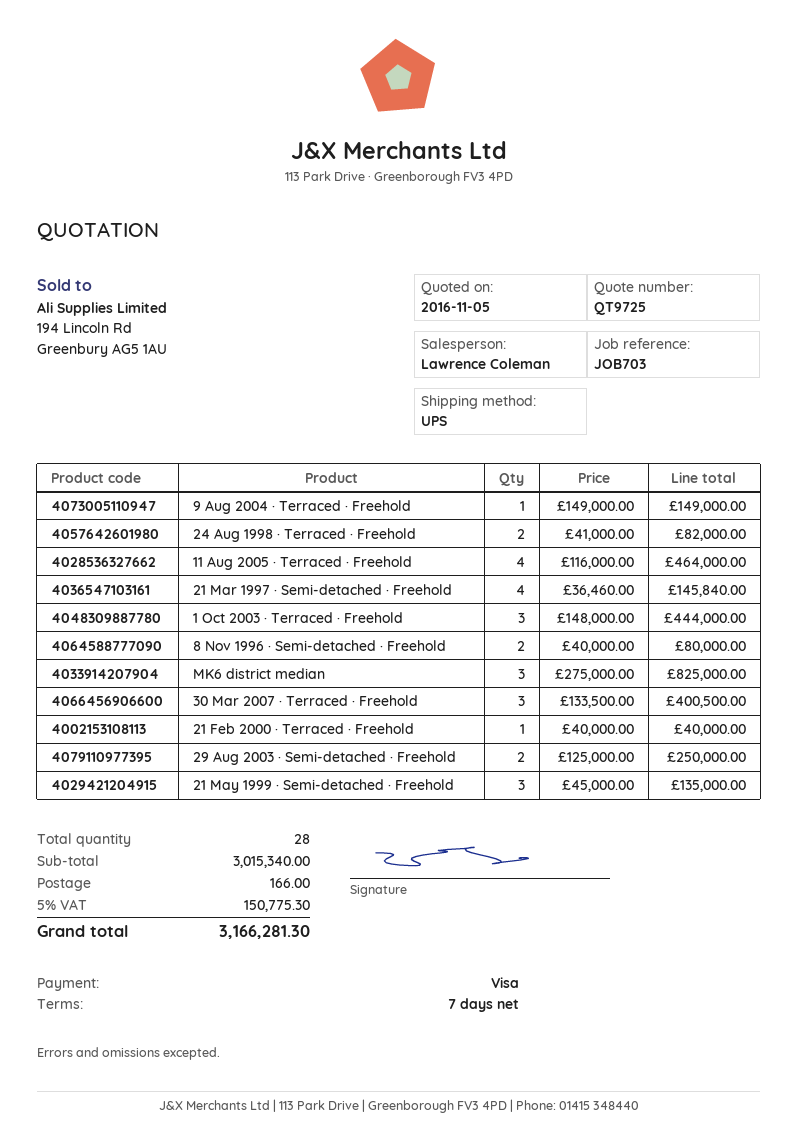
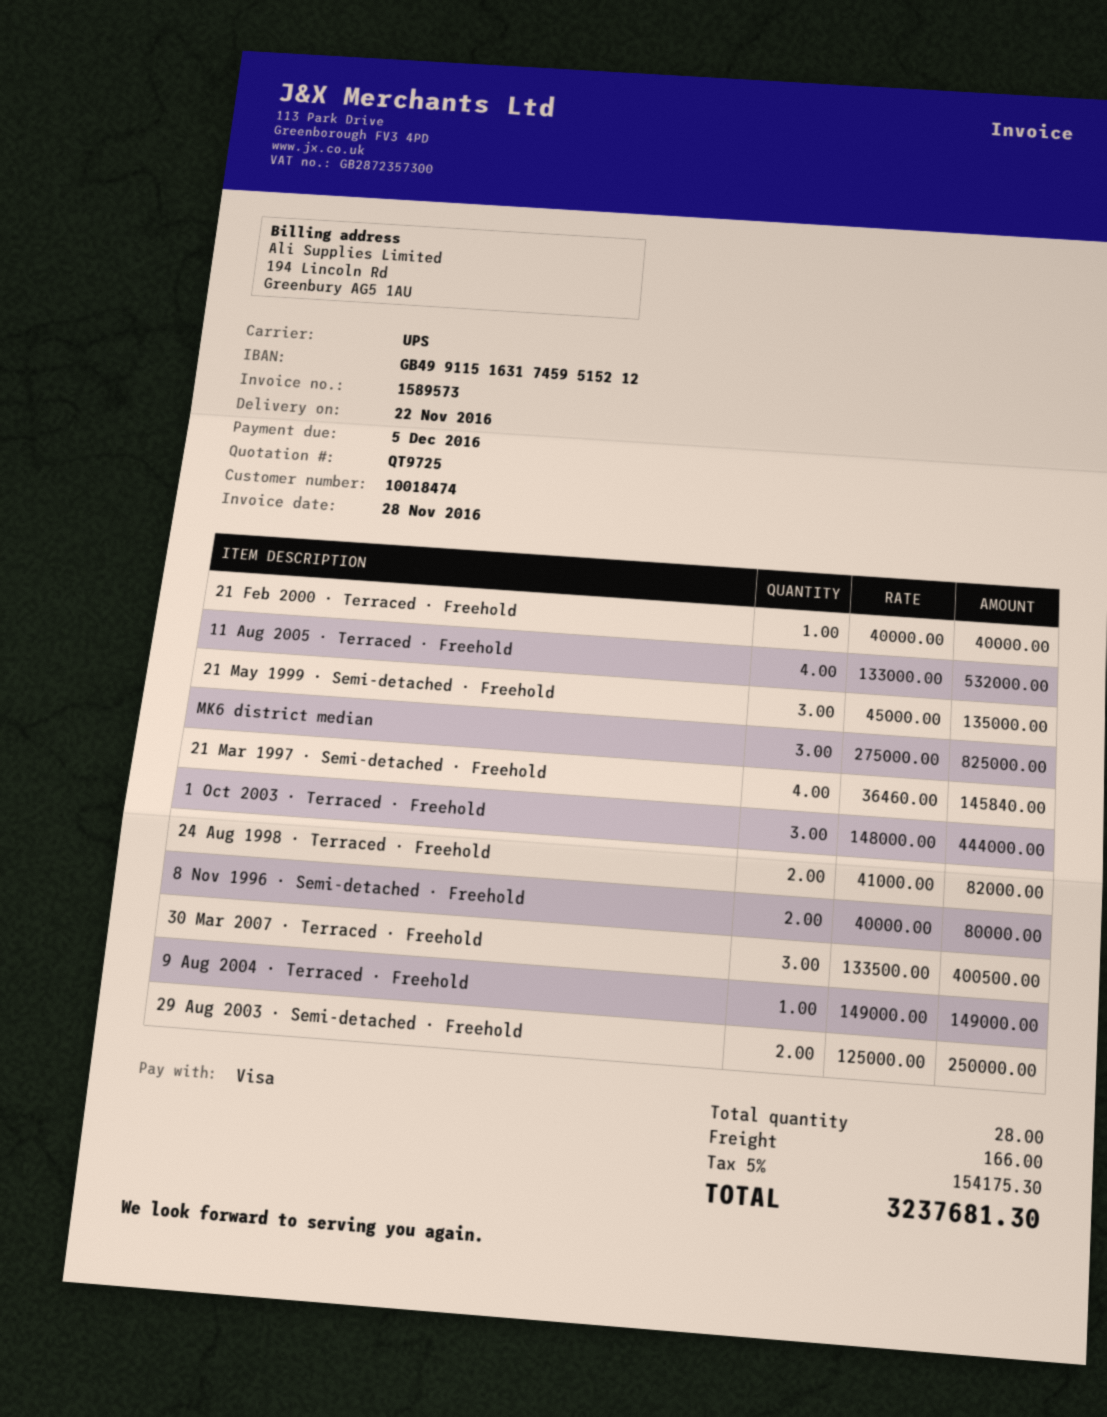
11 Aug 2005 · Terraced · Freehold: 4 x 116000.00 = 464000.00 -> 4 x 133000.00 = 532000.00
tax: 5% = 150775.30 -> 5% = 154175.30
total: 3166281.30 -> 3237681.30

